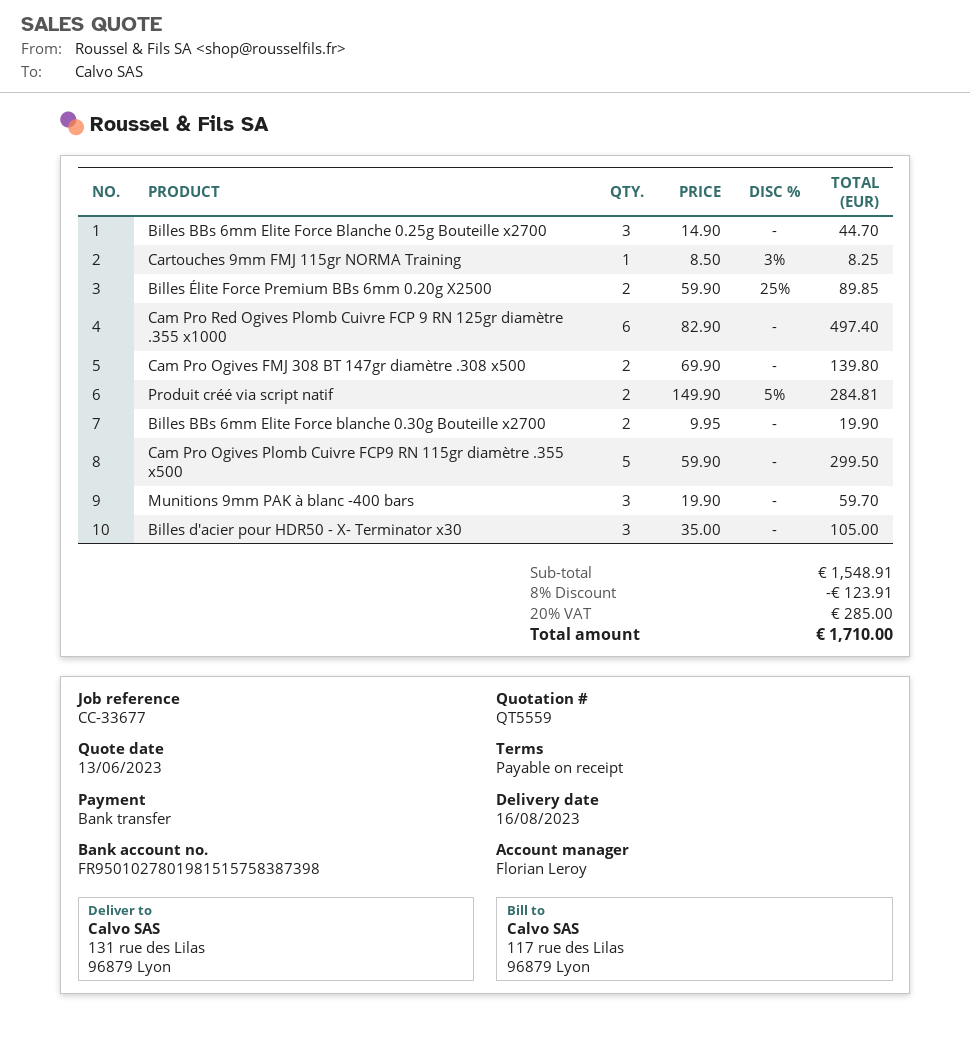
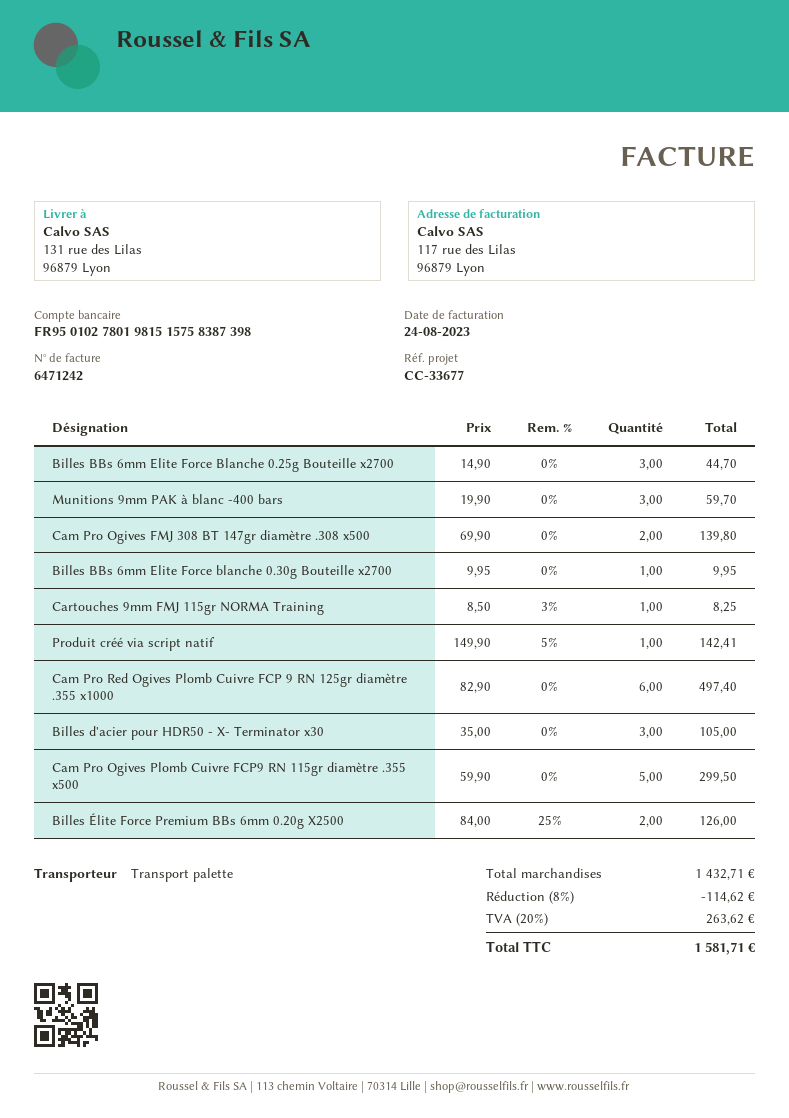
Billes Élite Force Premium BBs 6mm 0.20g X2500: 2 x 59.90 - 25% = 89.85 -> 2 x 84.00 - 25% = 126.00
Produit créé via script natif: 2 x 149.90 - 5% = 284.81 -> 1 x 149.90 - 5% = 142.41
Billes BBs 6mm Elite Force blanche 0.30g Bouteille x2700: 2 x 9.95 = 19.90 -> 1 x 9.95 = 9.95
subtotal: 1548.91 -> 1432.71
discount: 8% = 123.91 -> 8% = 114.62
tax: 20% = 285.00 -> 20% = 263.62
total: 1710.00 -> 1581.71

